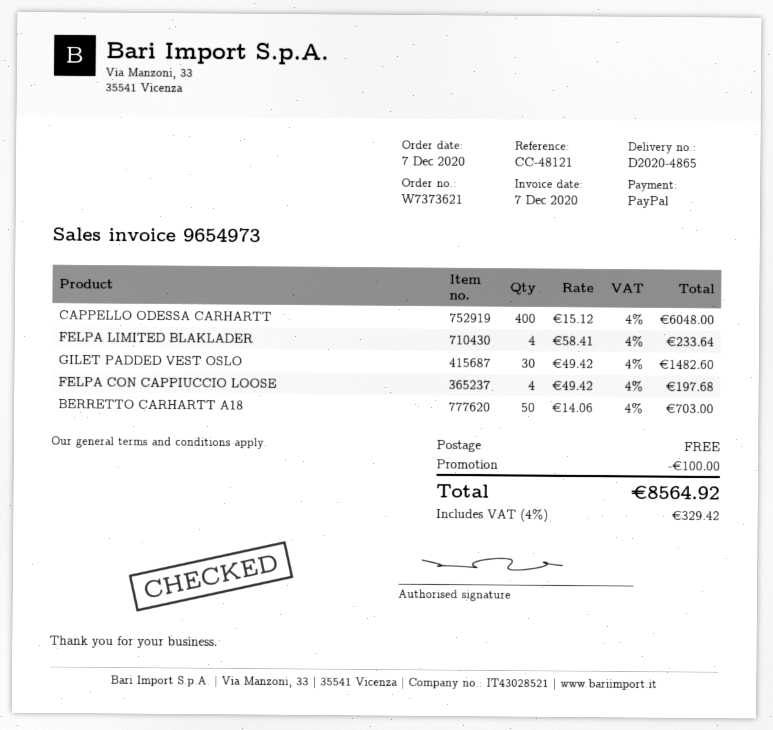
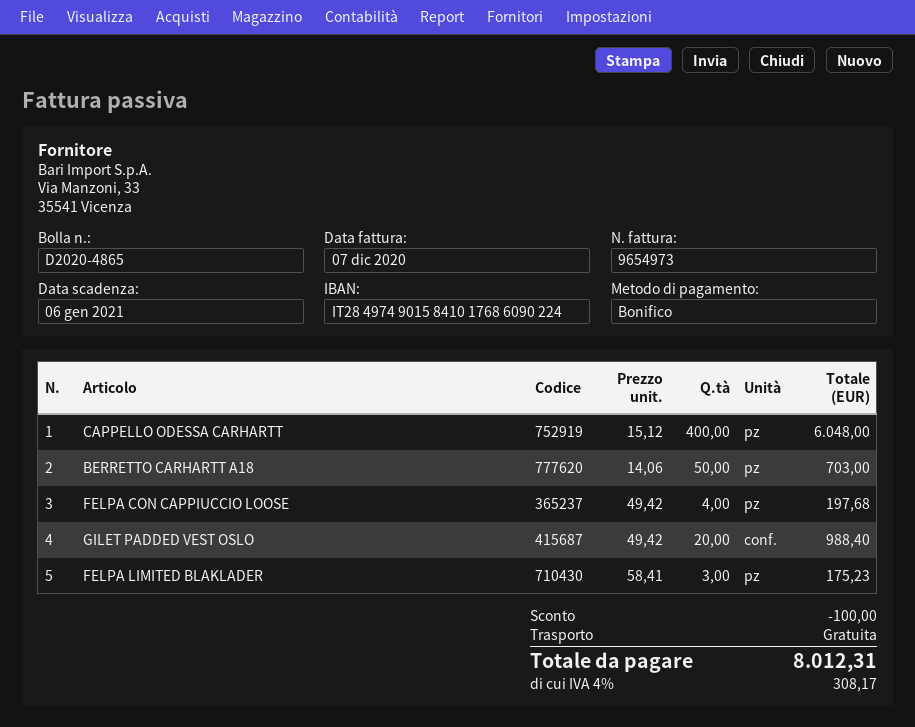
payment method: PayPal -> bank transfer
FELPA LIMITED BLAKLADER: 4 x 58.41 = 233.64 -> 3 x 58.41 = 175.23
GILET PADDED VEST OSLO: 30 x 49.42 = 1482.60 -> 20 x 49.42 = 988.40
tax: 4% = 329.42 -> 4% = 308.17
total: 8564.92 -> 8012.31

